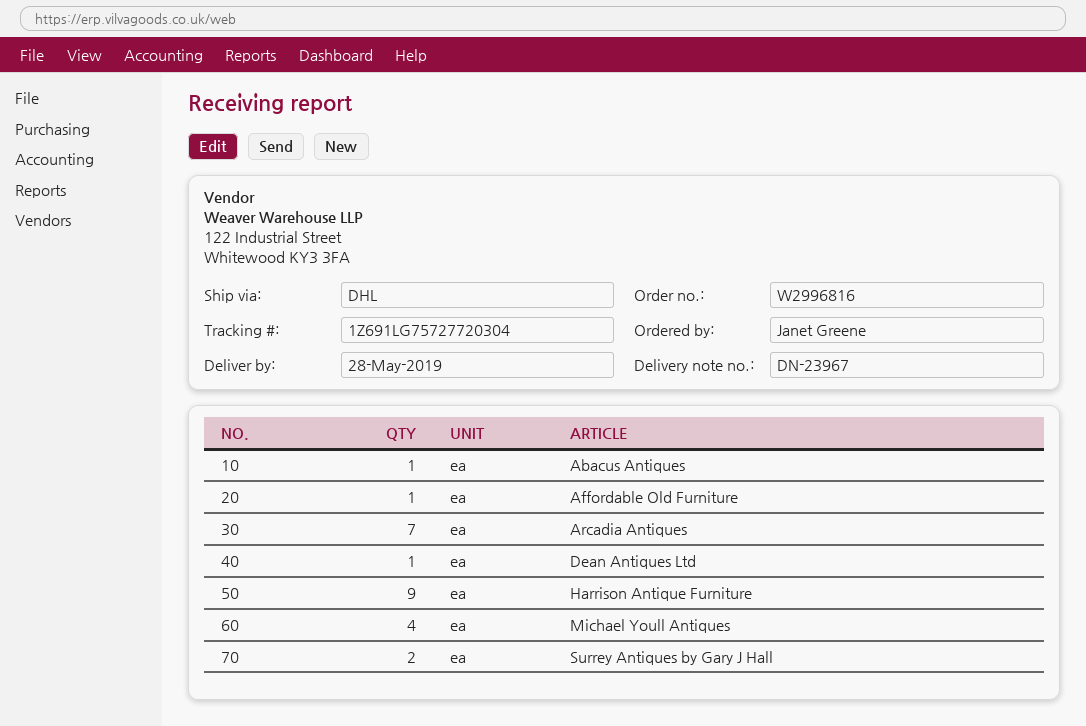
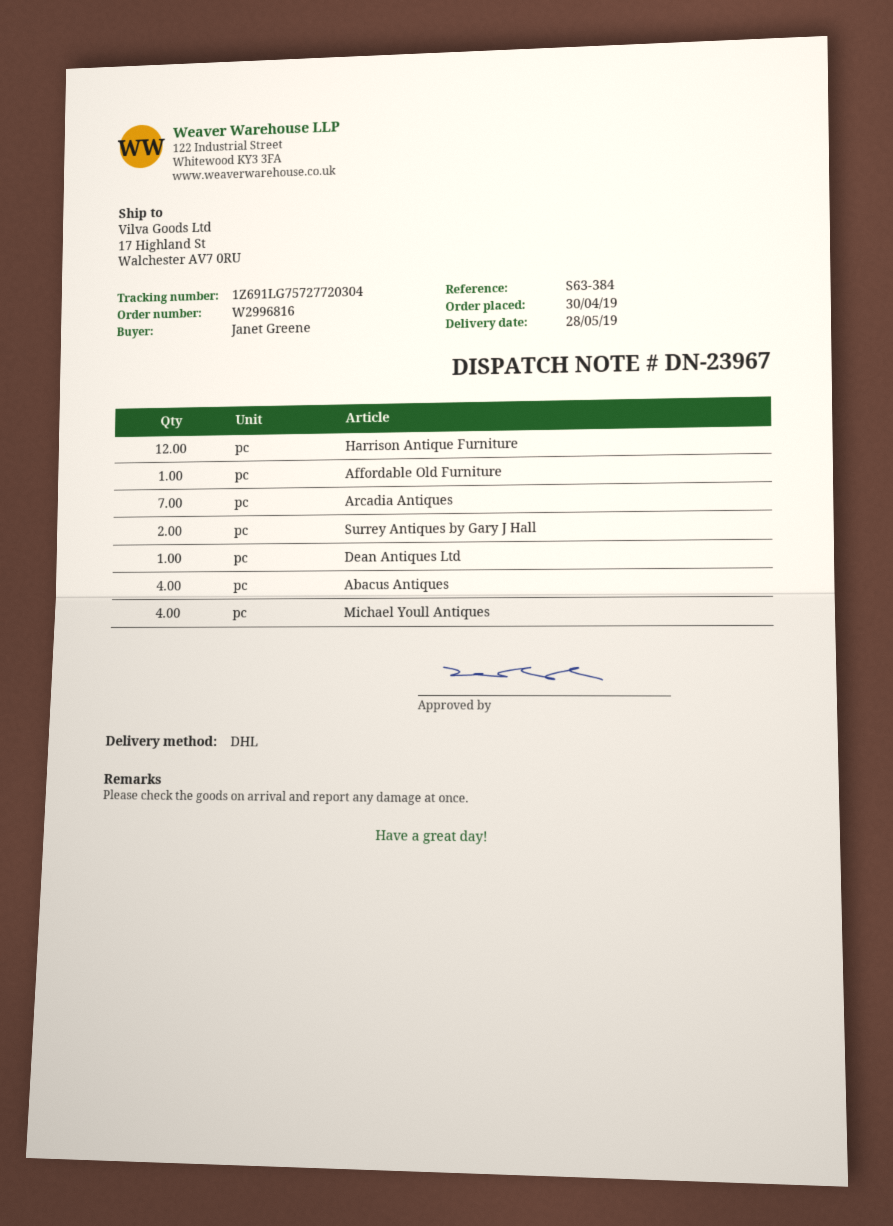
Abacus Antiques: 1 -> 4
Harrison Antique Furniture: 9 -> 12

